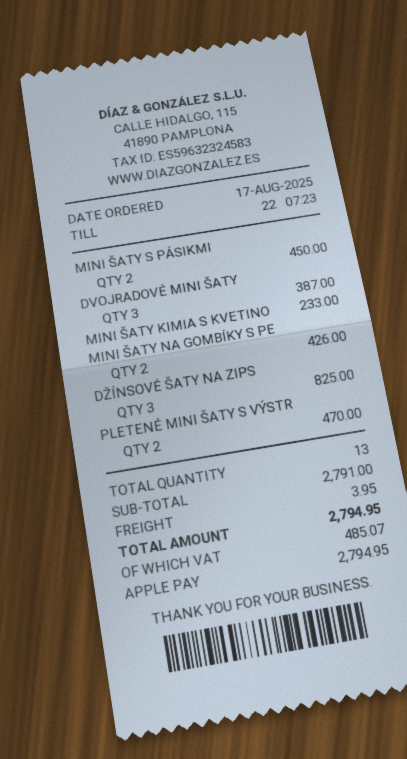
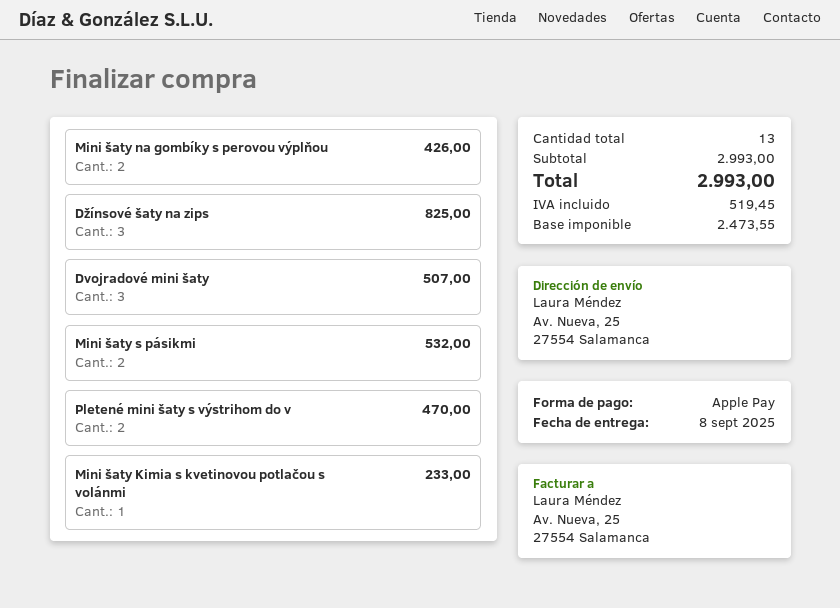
MINI ŠATY S PÁSIKMI: 2 for 450.00 -> 2 for 532.00
DVOJRADOVÉ MINI ŠATY: 3 for 387.00 -> 3 for 507.00
subtotal: 2791.00 -> 2993.00
shipping: 3.95 -> none
tax: 485.07 -> 519.45
total: 2794.95 -> 2993.00

